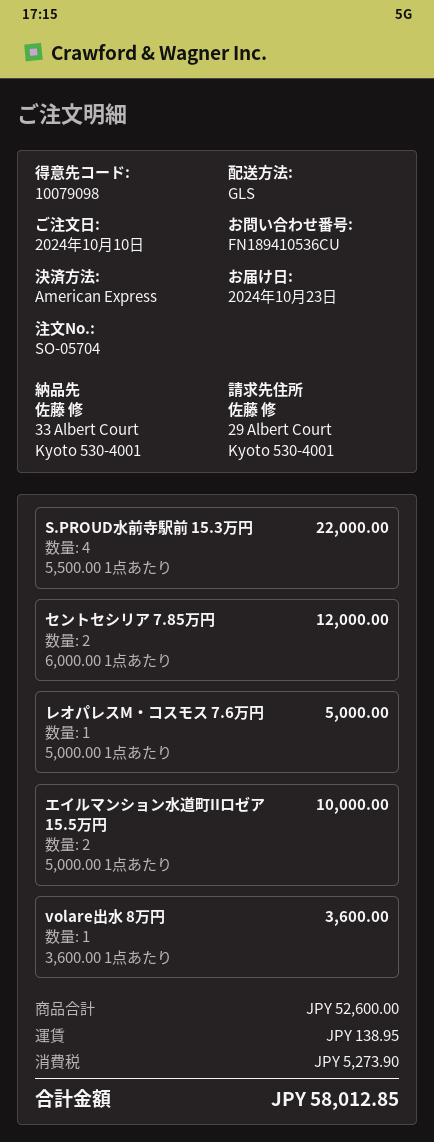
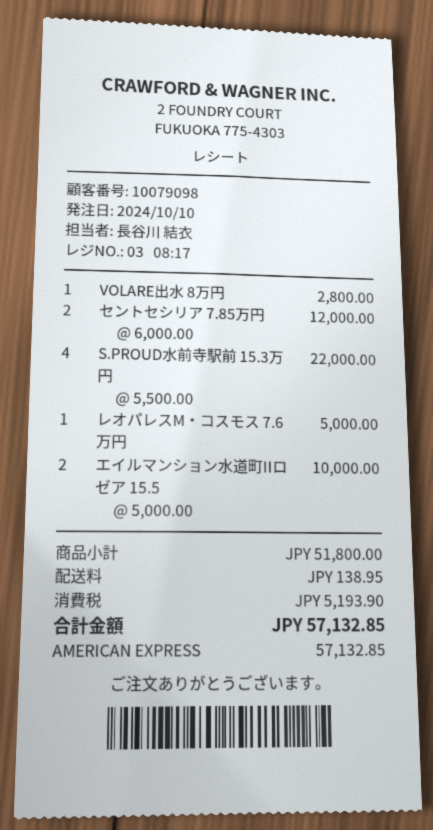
volare出水 8万円: 1 x 3600.00 = 3600.00 -> 1 x 2800.00 = 2800.00
subtotal: 52600.00 -> 51800.00
tax: 5273.90 -> 5193.90
total: 58012.85 -> 57132.85

